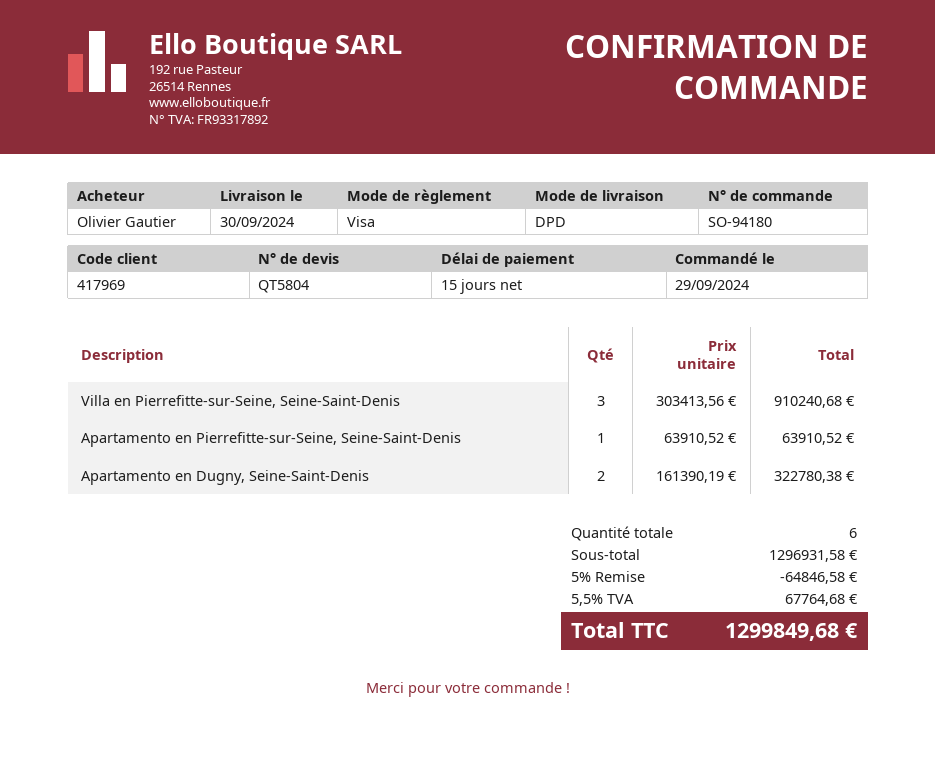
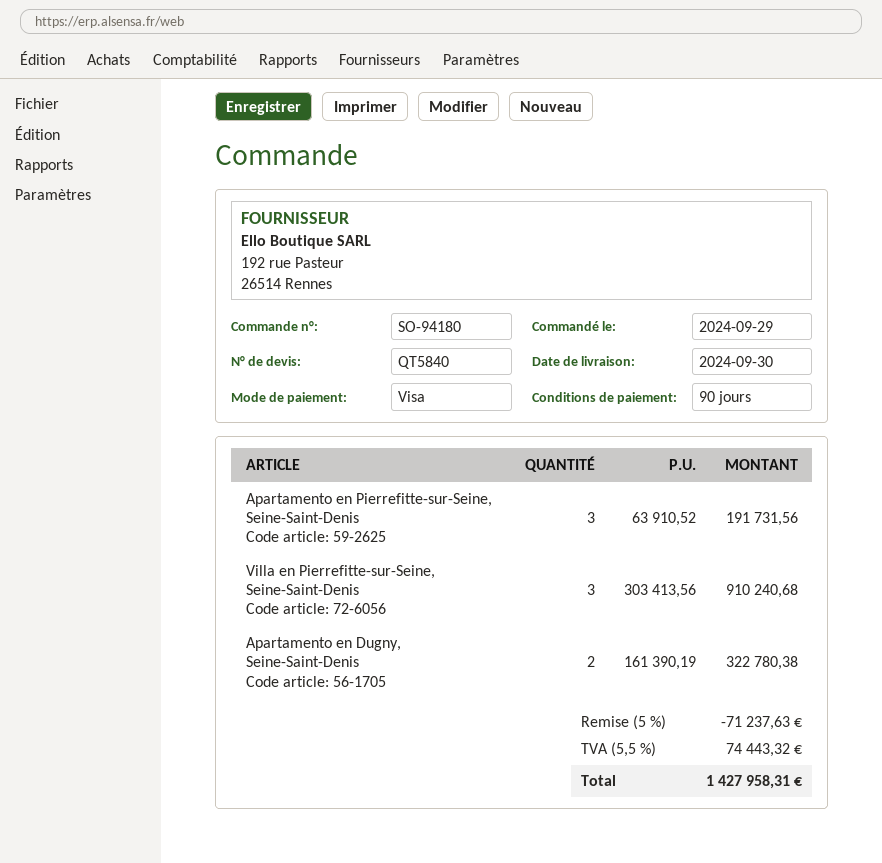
quote number: QT5804 -> QT5840
payment terms: 15 days -> 90 days
Apartamento en Pierrefitte-sur-Seine, Seine-Saint-Denis: 1 x 63910.52 = 63910.52 -> 3 x 63910.52 = 191731.56
discount: 5% = 64846.58 -> 5% = 71237.63
tax: 5.5% = 67764.68 -> 5.5% = 74443.32
total: 1299849.68 -> 1427958.31

